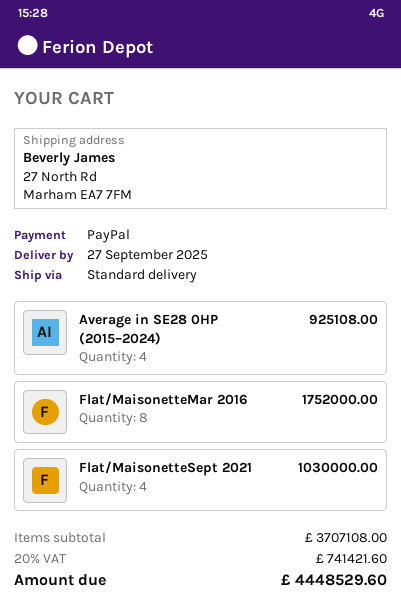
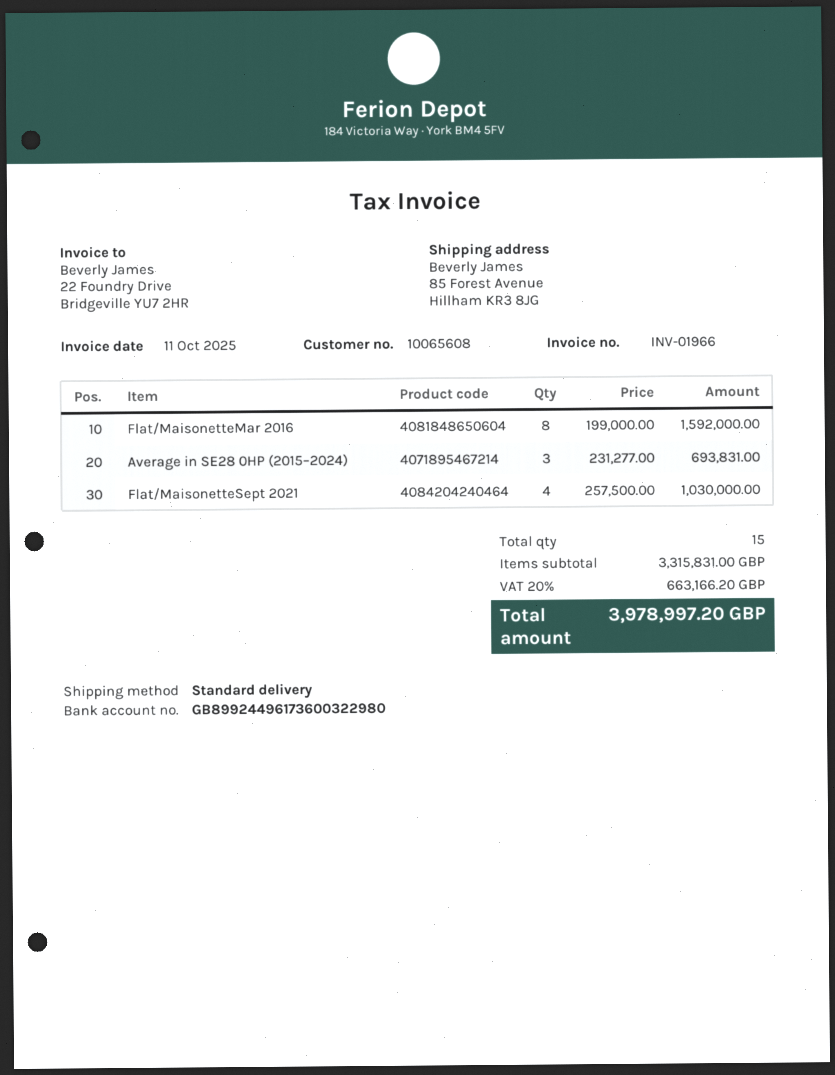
ship to: 27 North Rd, Marham EA7 7FM -> 85 Forest Avenue, Hillham KR3 8JG
Average in SE28 0HP (2015–2024): 4 for 925108.00 -> 3 for 693831.00
Flat/MaisonetteMar 2016: 8 for 1752000.00 -> 8 for 1592000.00
subtotal: 3707108.00 -> 3315831.00
tax: 20% = 741421.60 -> 20% = 663166.20
total: 4448529.60 -> 3978997.20

